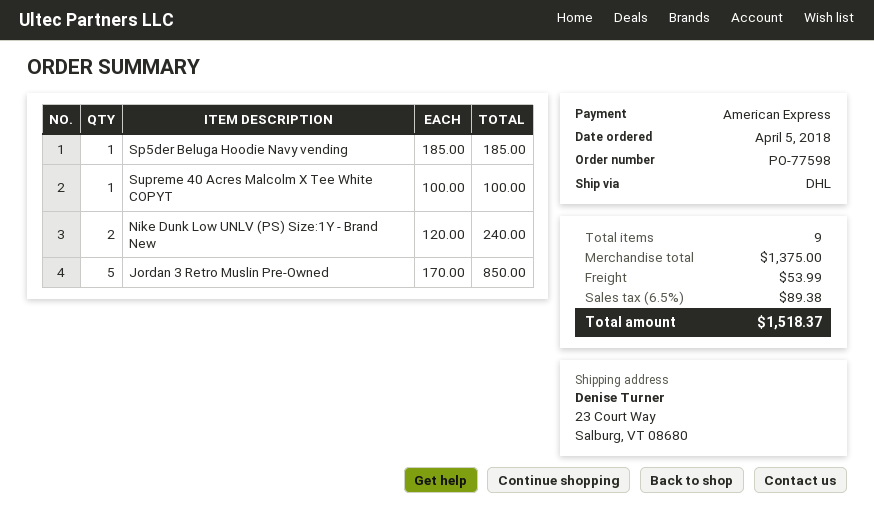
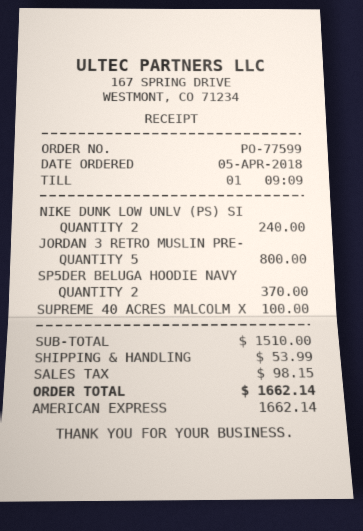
order number: PO-77598 -> PO-77599
Sp5der Beluga Hoodie Navy vending: 1 for 185.00 -> 2 for 370.00
Jordan 3 Retro Muslin Pre-Owned: 5 for 850.00 -> 5 for 800.00
subtotal: 1375.00 -> 1510.00
tax: 89.38 -> 98.15
total: 1518.37 -> 1662.14

